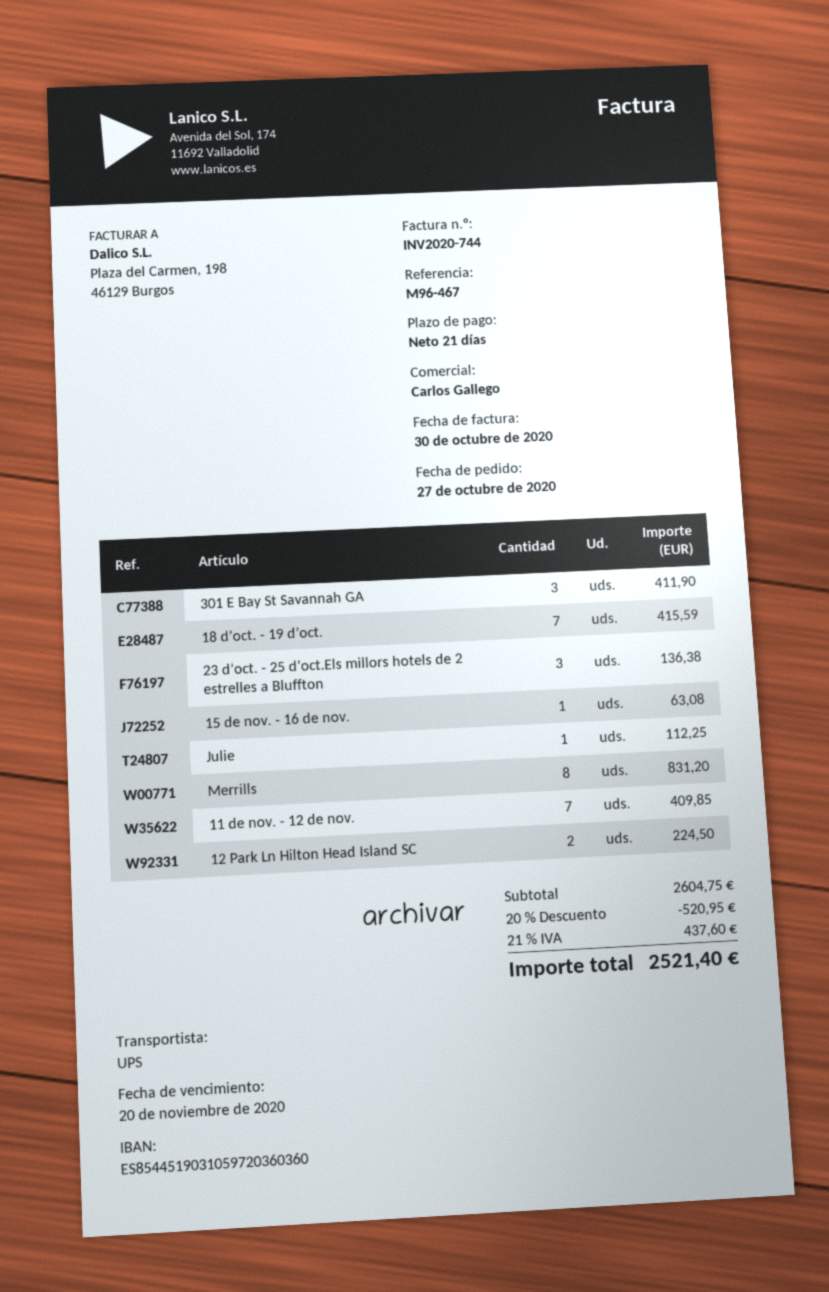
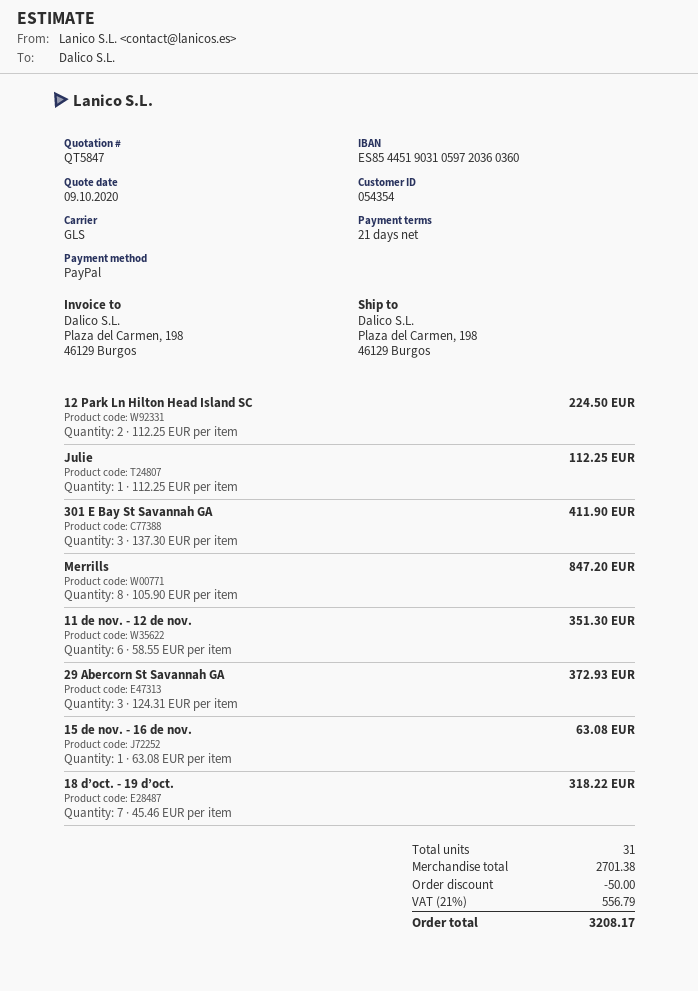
shipping method: UPS -> GLS
18 d’oct. - 19 d’oct.: 7 for 415.59 -> 7 for 318.22
23 d’oct. - 25 d’oct.Els millors hotels de 2 estrelles a Bluffton: 3 for 136.38 -> none
Merrills: 8 for 831.20 -> 8 for 847.20
11 de nov. - 12 de nov.: 7 for 409.85 -> 6 for 351.30
29 Abercorn St Savannah GA: none -> 3 for 372.93
subtotal: 2604.75 -> 2701.38
discount: 520.95 -> 50.00
tax: 21% = 437.60 -> 21% = 556.79
total: 2521.40 -> 3208.17

